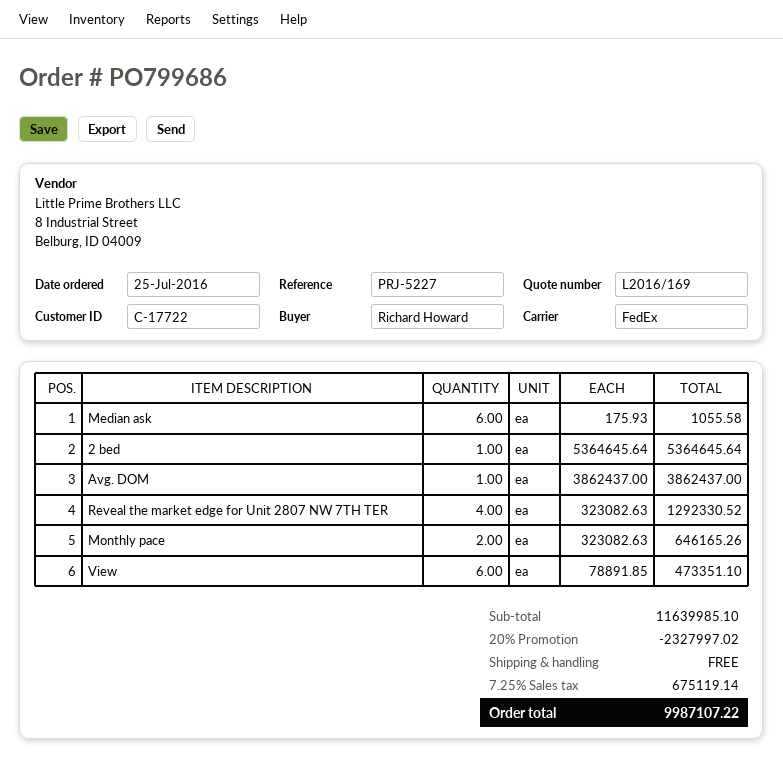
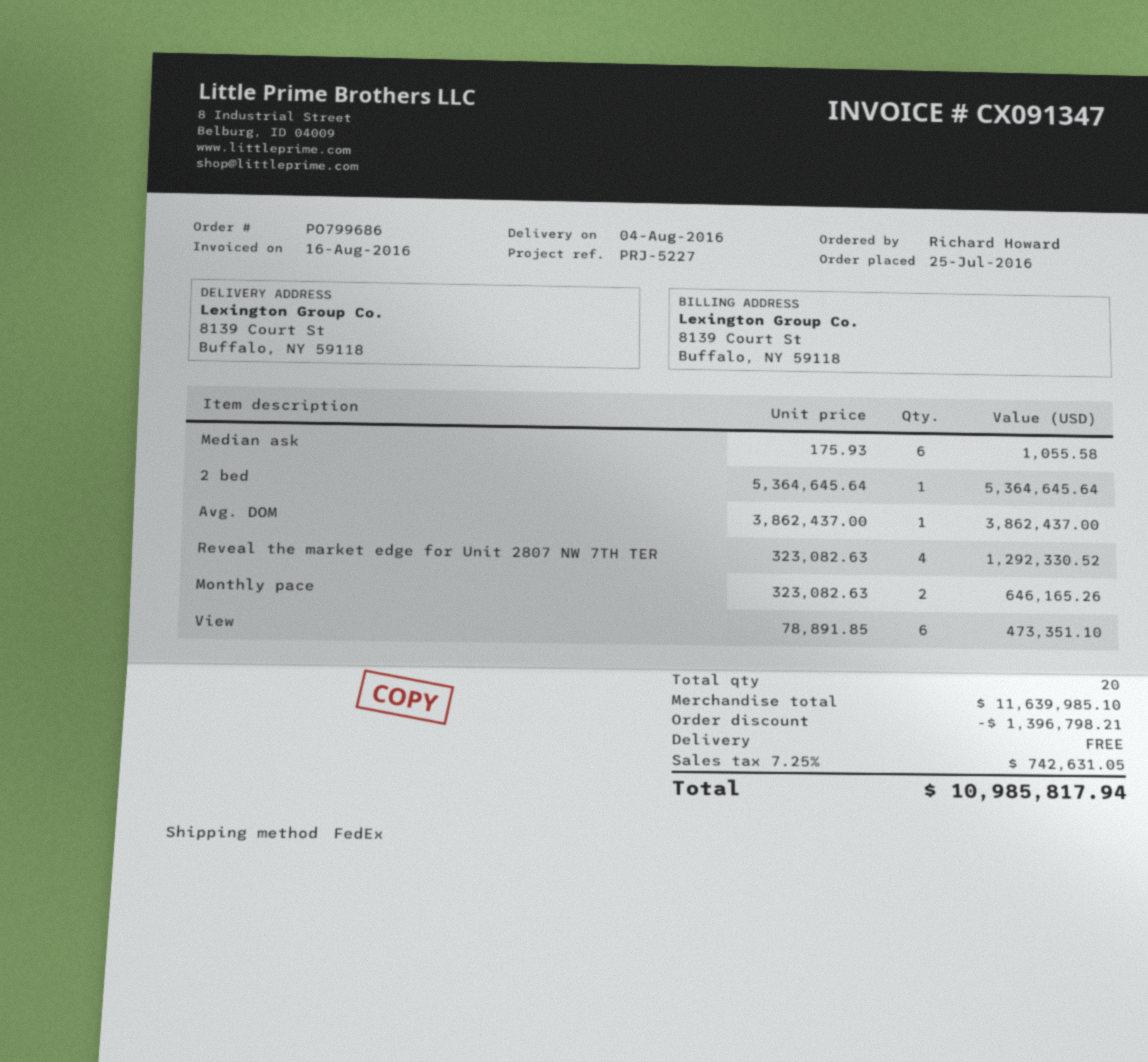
discount: 2327997.02 -> 1396798.21
tax: 7.25% = 675119.14 -> 7.25% = 742631.05
total: 9987107.22 -> 10985817.94

